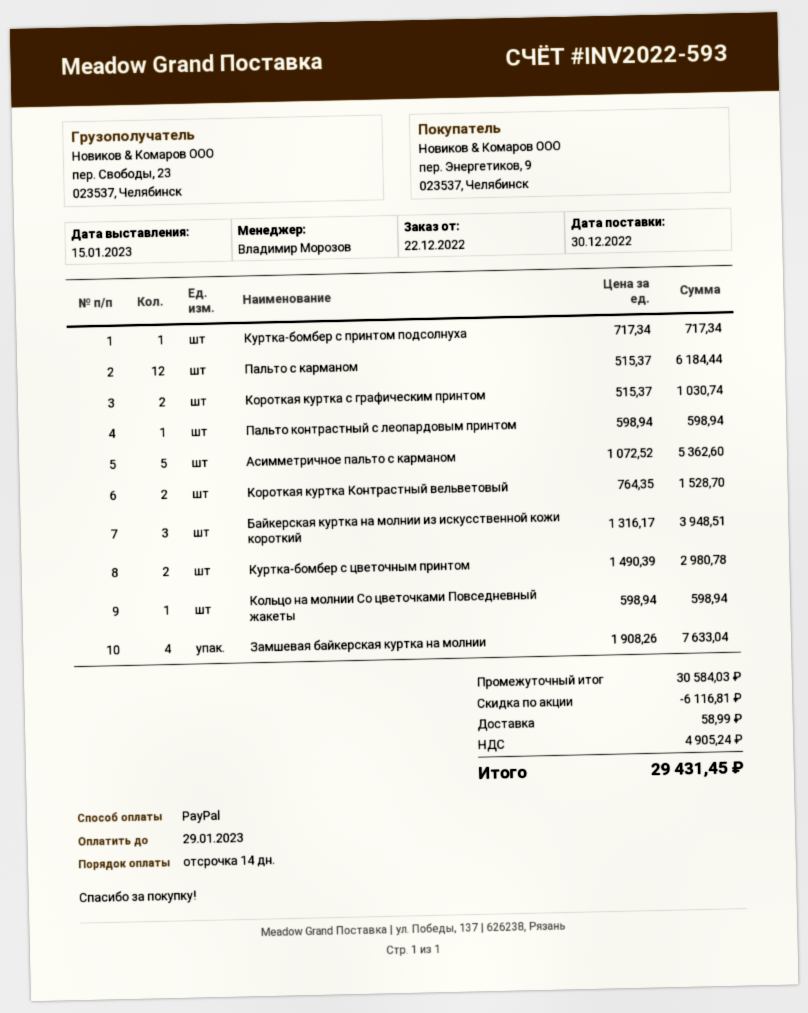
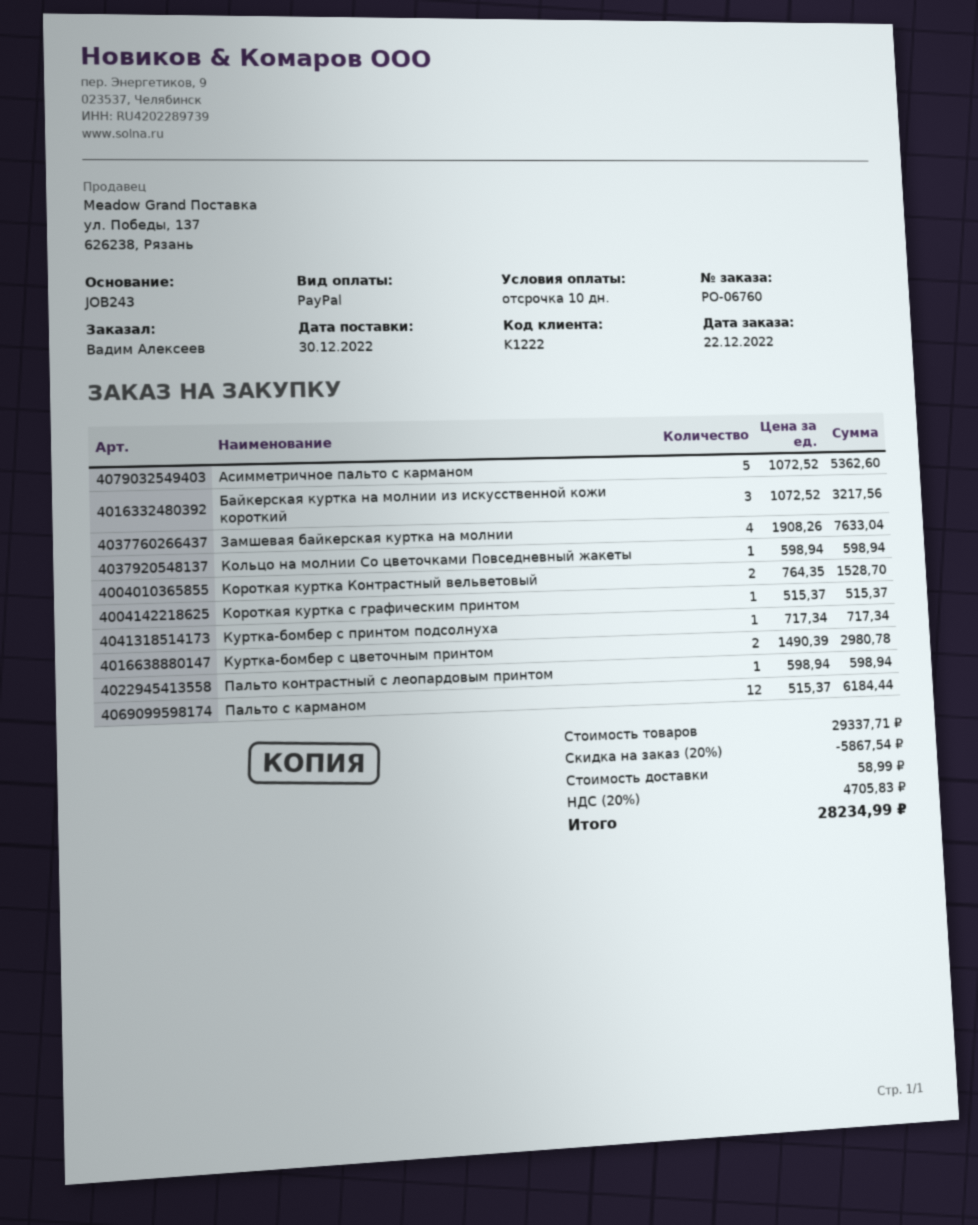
payment terms: 14 days -> 10 days
Короткая куртка с графическим принтом: 2 x 515.37 = 1030.74 -> 1 x 515.37 = 515.37
Байкерская куртка на молнии из искусственной кожи короткий: 3 x 1316.17 = 3948.51 -> 3 x 1072.52 = 3217.56
subtotal: 30584.03 -> 29337.71
discount: 6116.81 -> 5867.54
tax: 4905.24 -> 4705.83
total: 29431.45 -> 28234.99

